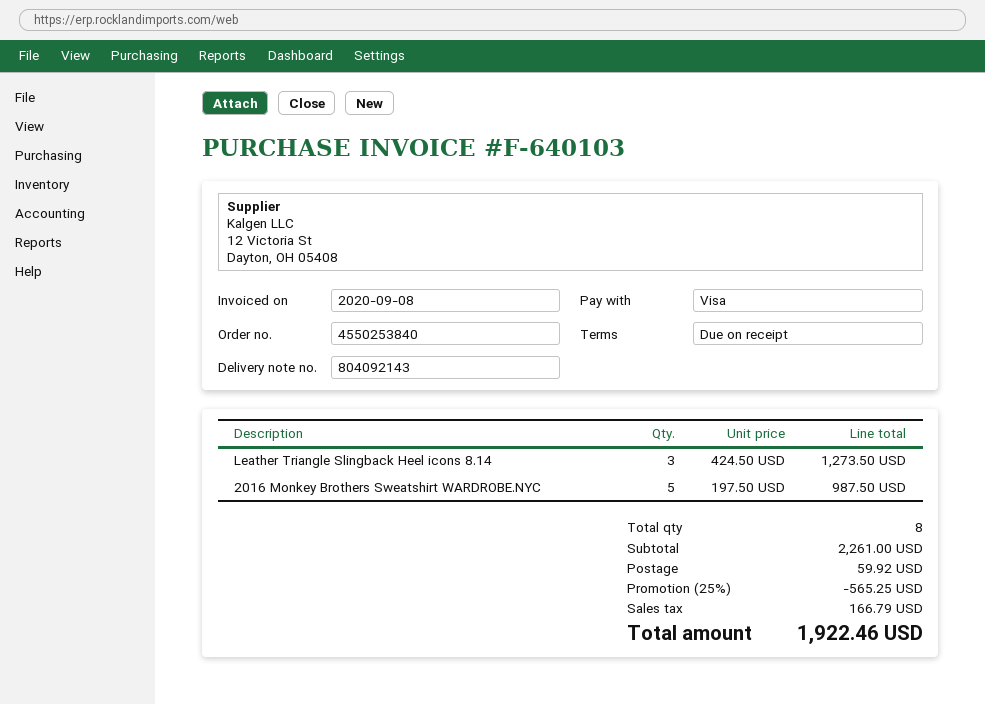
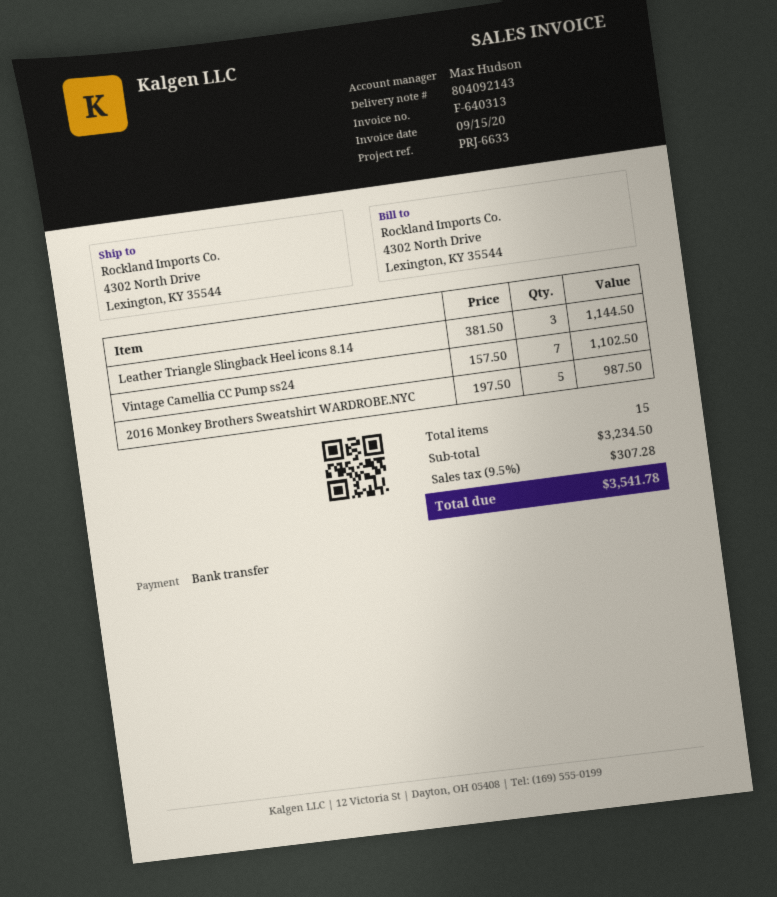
invoice number: F-640103 -> F-640313
invoice date: 2020-09-08 -> 2020-09-15
payment method: Visa -> bank transfer
Leather Triangle Slingback Heel icons 8.14: 3 x 424.50 = 1273.50 -> 3 x 381.50 = 1144.50
Vintage Camellia CC Pump ss24: none -> 7 x 157.50 = 1102.50
total quantity: 8 -> 15
subtotal: 2261.00 -> 3234.50
discount: 25% = 565.25 -> none
shipping: 59.92 -> none
tax: 166.79 -> 307.28
total: 1922.46 -> 3541.78

